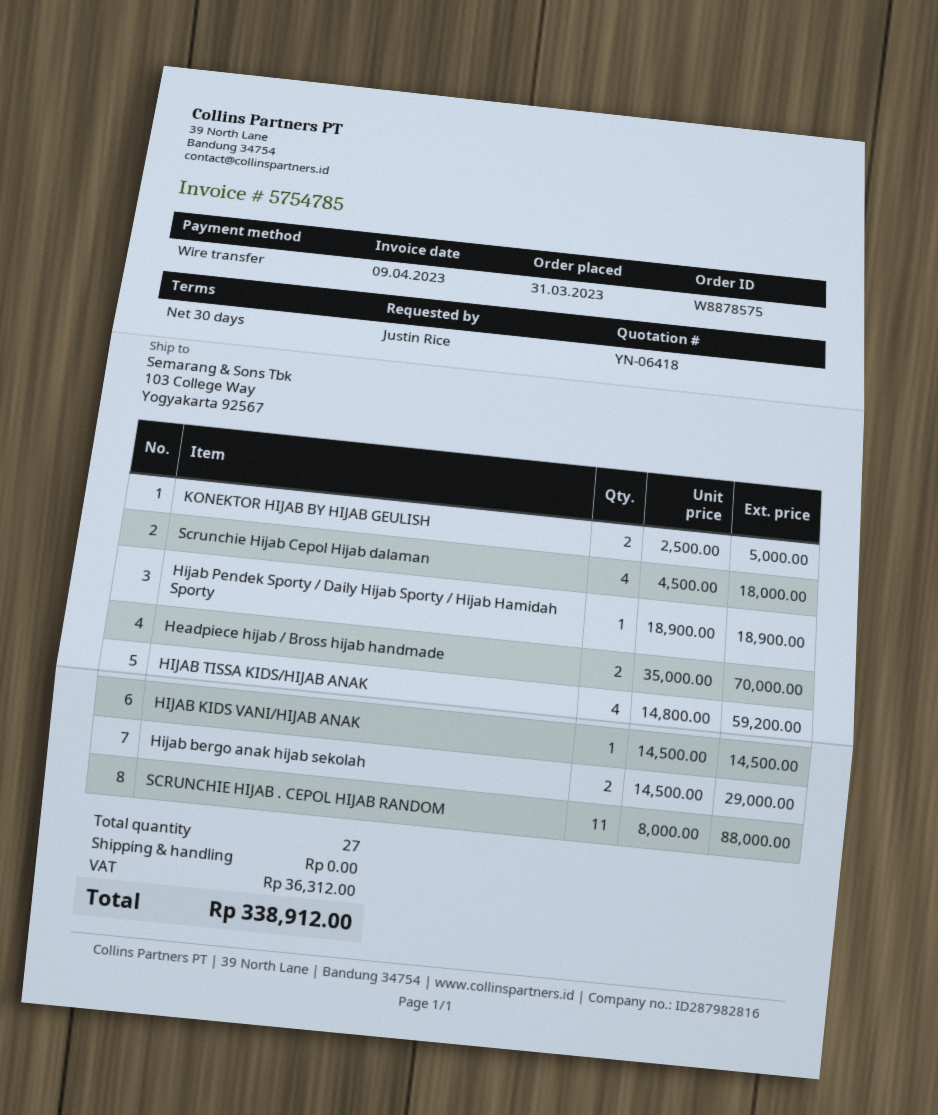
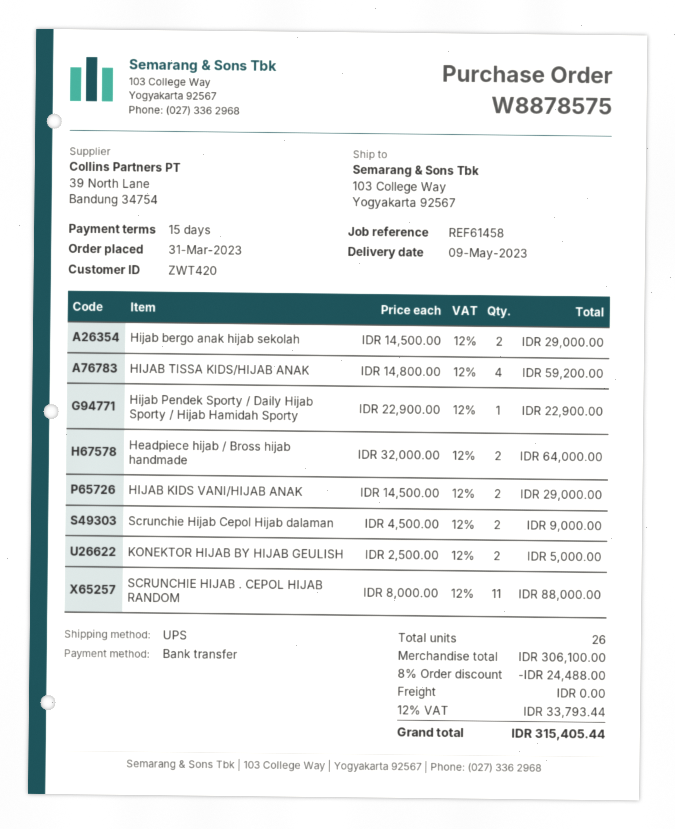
payment terms: 30 days -> 15 days
Scrunchie Hijab Cepol Hijab dalaman: 4 x 4500.00 = 18000.00 -> 2 x 4500.00 = 9000.00
Hijab Pendek Sporty / Daily Hijab Sporty / Hijab Hamidah Sporty: 1 x 18900.00 = 18900.00 -> 1 x 22900.00 = 22900.00
Headpiece hijab / Bross hijab handmade: 2 x 35000.00 = 70000.00 -> 2 x 32000.00 = 64000.00
HIJAB KIDS VANI/HIJAB ANAK: 1 x 14500.00 = 14500.00 -> 2 x 14500.00 = 29000.00
total quantity: 27 -> 26
discount: none -> 8% = 24488.00
tax: 36312.00 -> 33793.44
total: 338912.00 -> 315405.44

